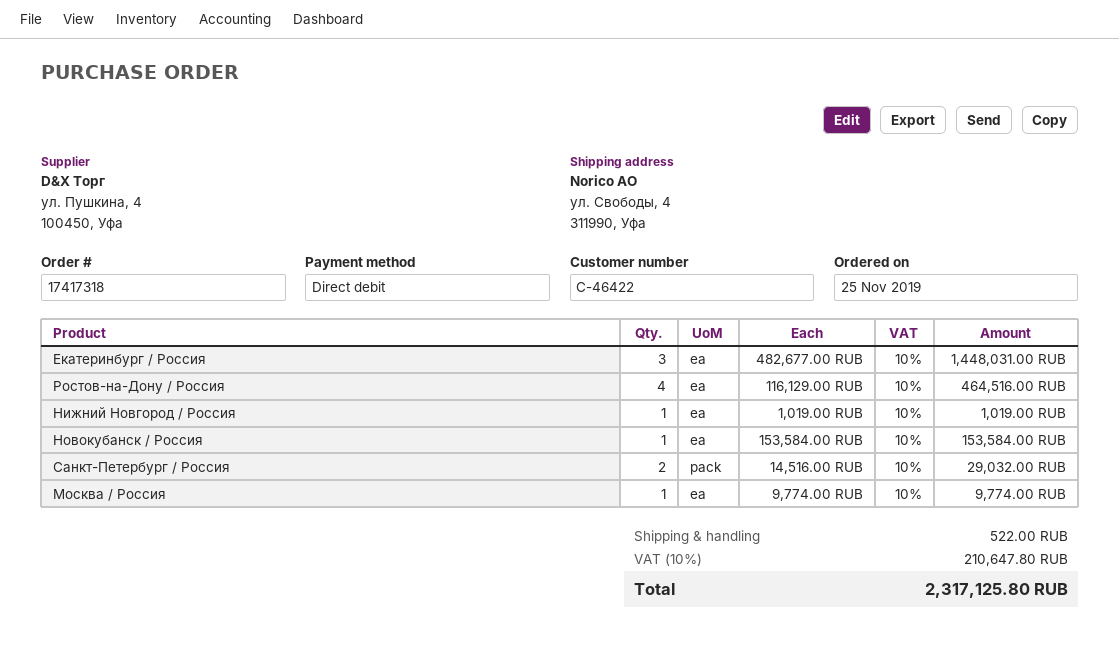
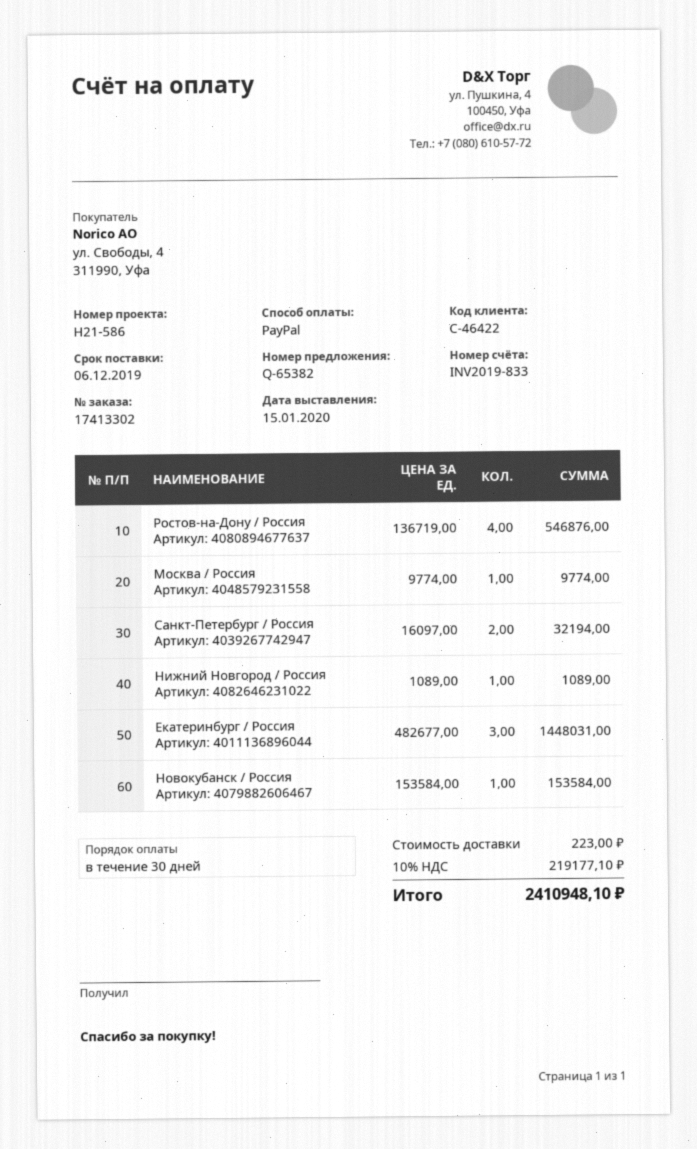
order number: 17417318 -> 17413302
payment method: direct debit -> PayPal
Ростов-на-Дону / Россия: 4 x 116129.00 = 464516.00 -> 4 x 136719.00 = 546876.00
Нижний Новгород / Россия: 1 x 1019.00 = 1019.00 -> 1 x 1089.00 = 1089.00
Санкт-Петербург / Россия: 2 x 14516.00 = 29032.00 -> 2 x 16097.00 = 32194.00
shipping: 522.00 -> 223.00
tax: 10% = 210647.80 -> 10% = 219177.10
total: 2317125.80 -> 2410948.10

